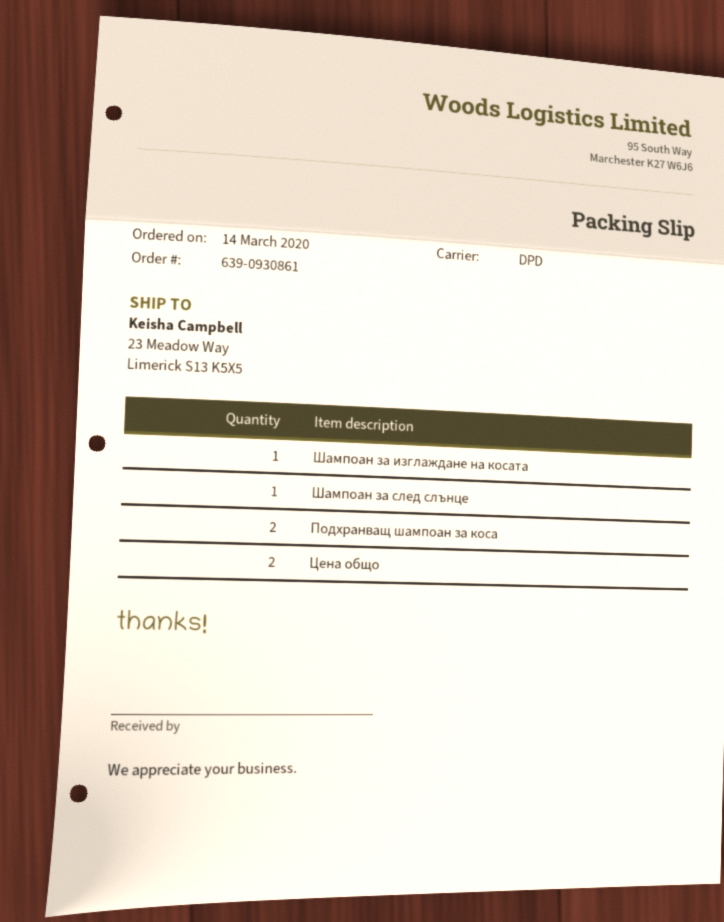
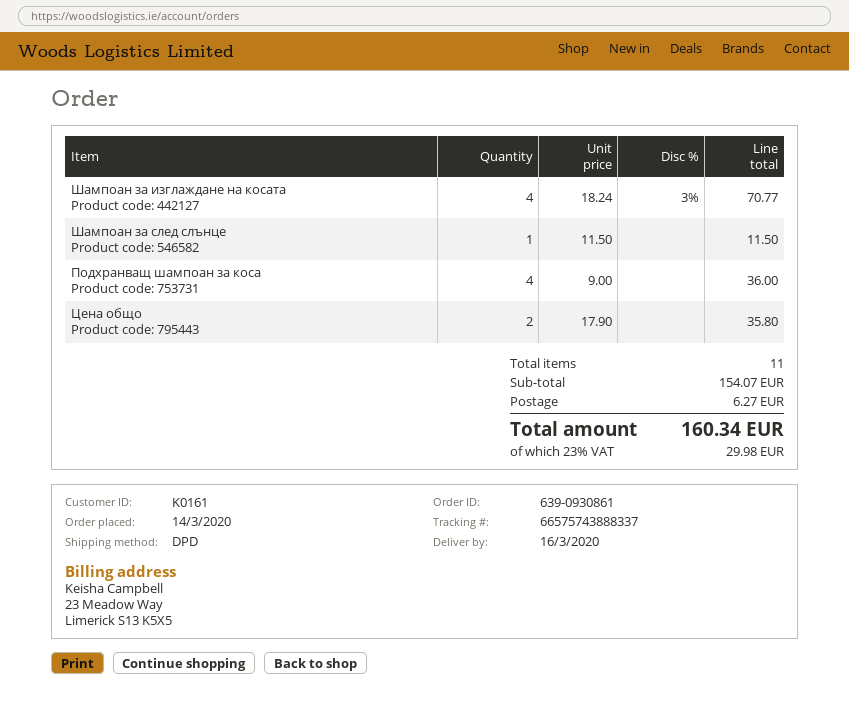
Шампоан за изглаждане на косата: 1 -> 4
Подхранващ шампоан за коса: 2 -> 4

